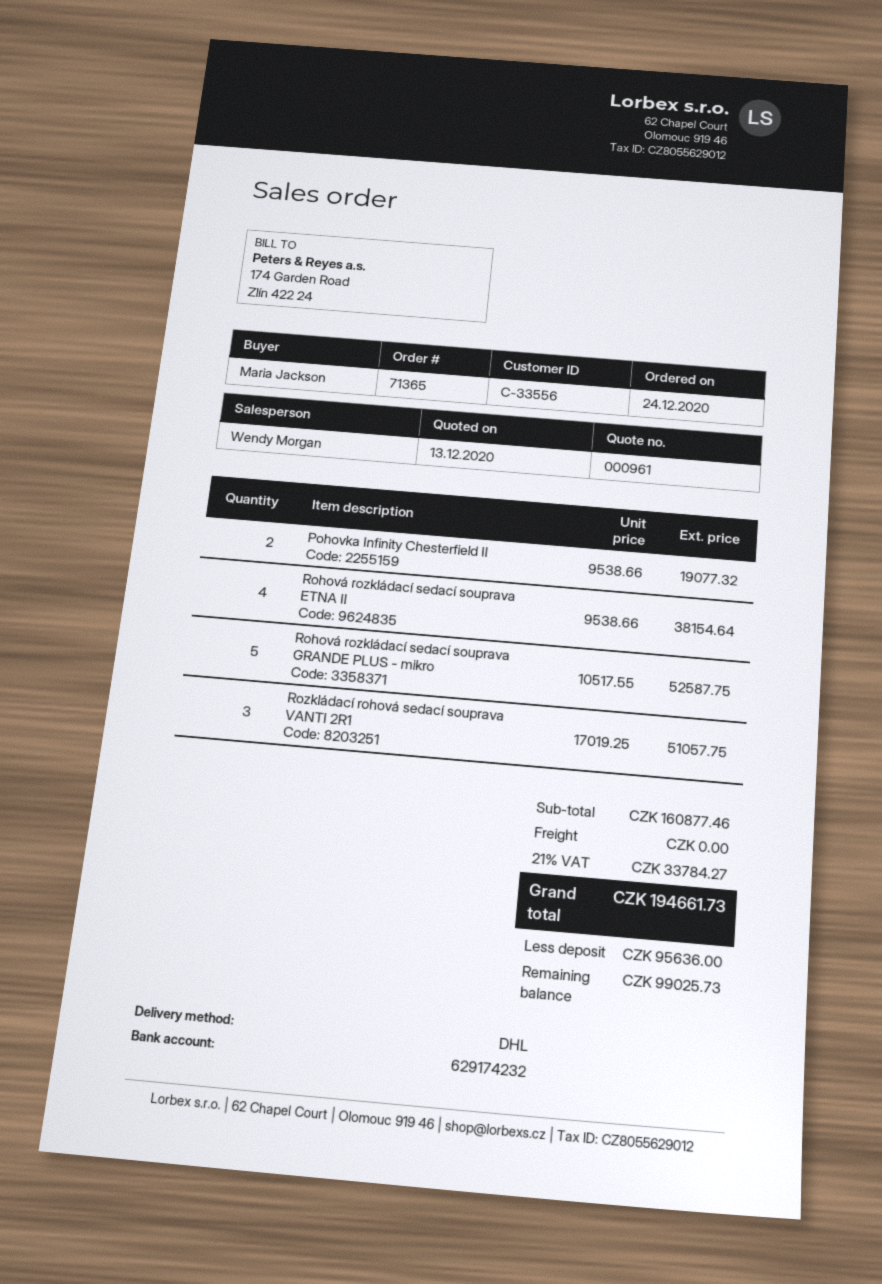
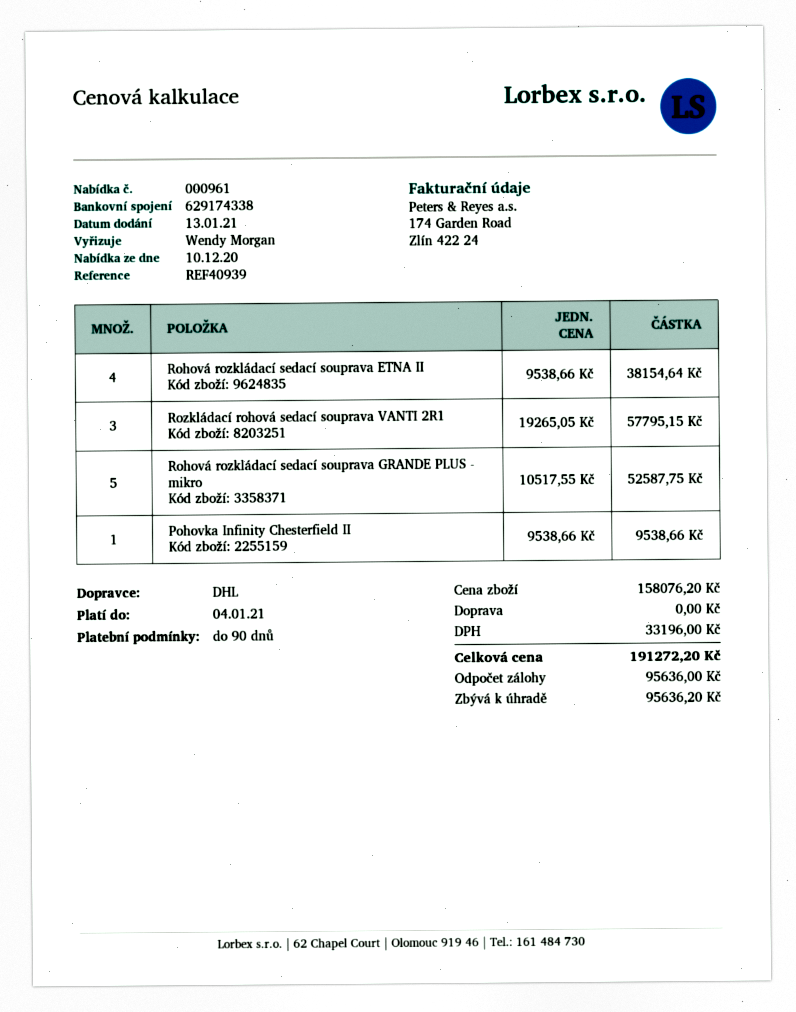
quote date: 2020-12-13 -> 2020-12-10
bank account: 629174232 -> 629174338
Pohovka Infinity Chesterfield II: 2 x 9538.66 = 19077.32 -> 1 x 9538.66 = 9538.66
Rozkládací rohová sedací souprava VANTI 2R1: 3 x 17019.25 = 51057.75 -> 3 x 19265.05 = 57795.15
subtotal: 160877.46 -> 158076.20
tax: 33784.27 -> 33196.00
total: 194661.73 -> 191272.20
balance: 99025.73 -> 95636.20

